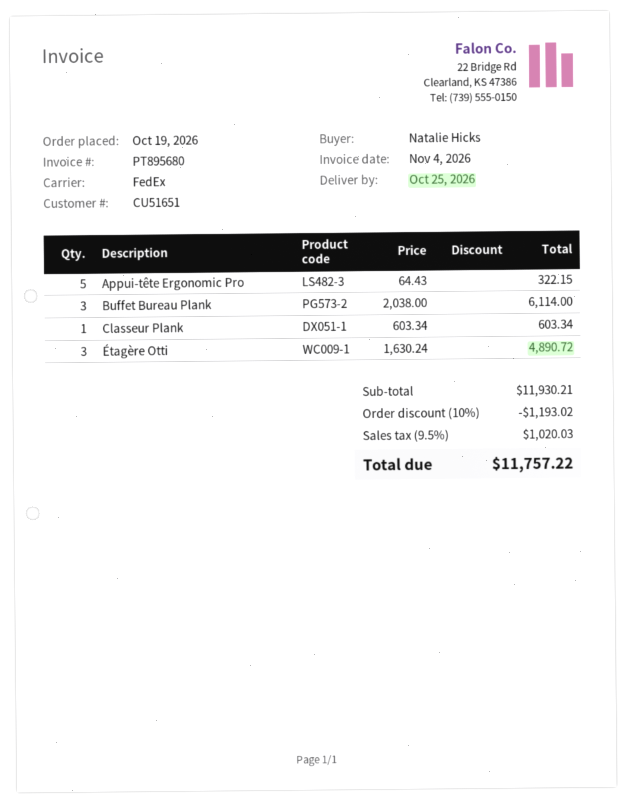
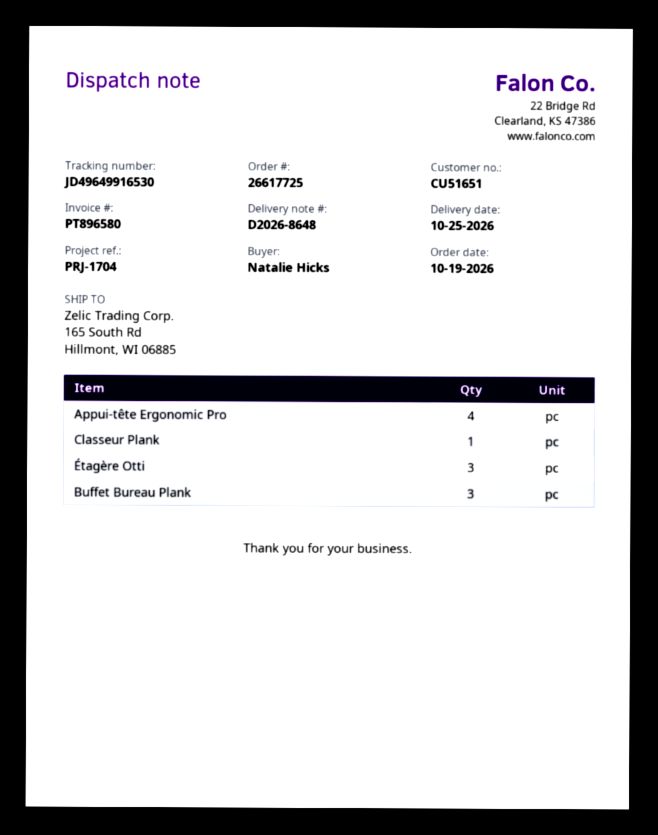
invoice number: PT895680 -> PT896580
Appui-tête Ergonomic Pro: 5 -> 4

